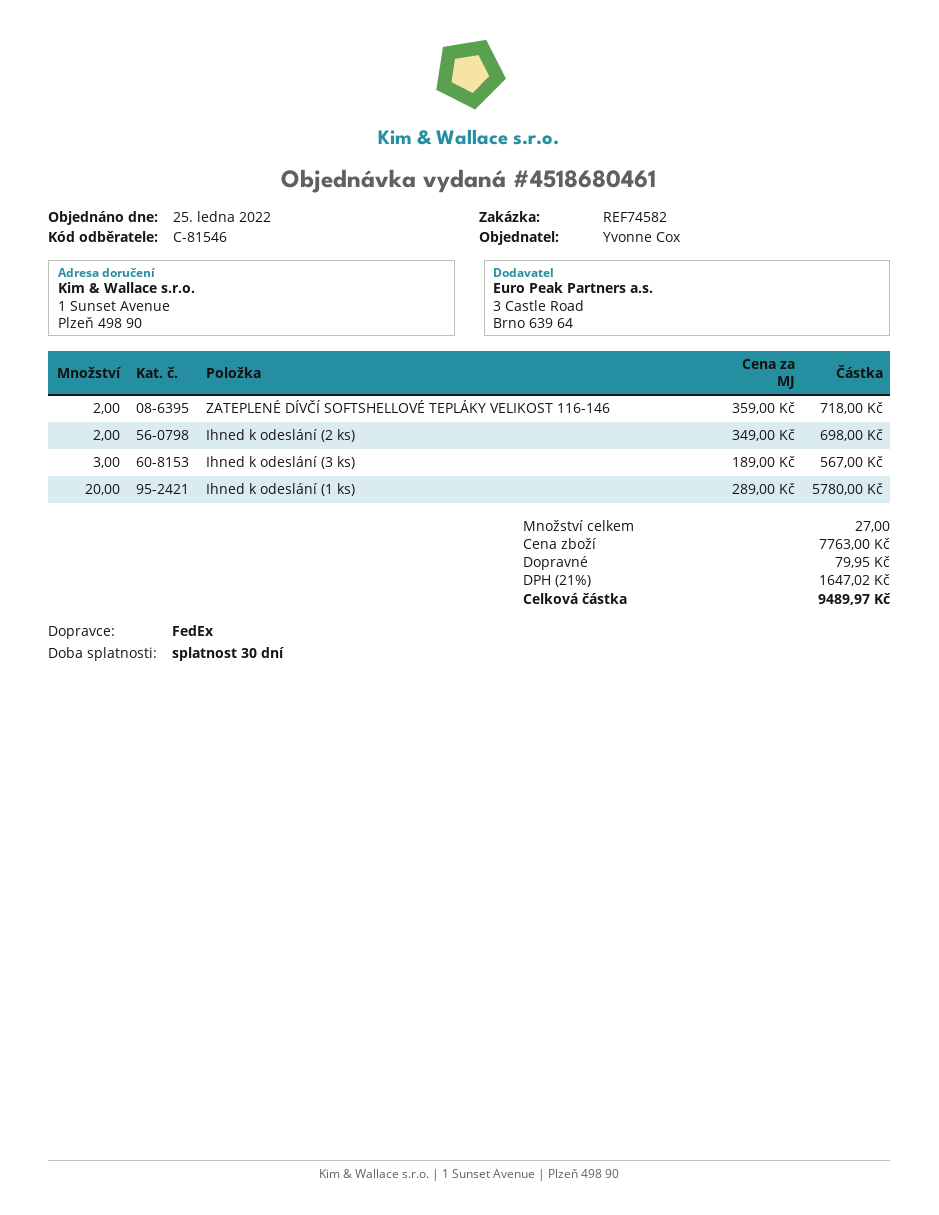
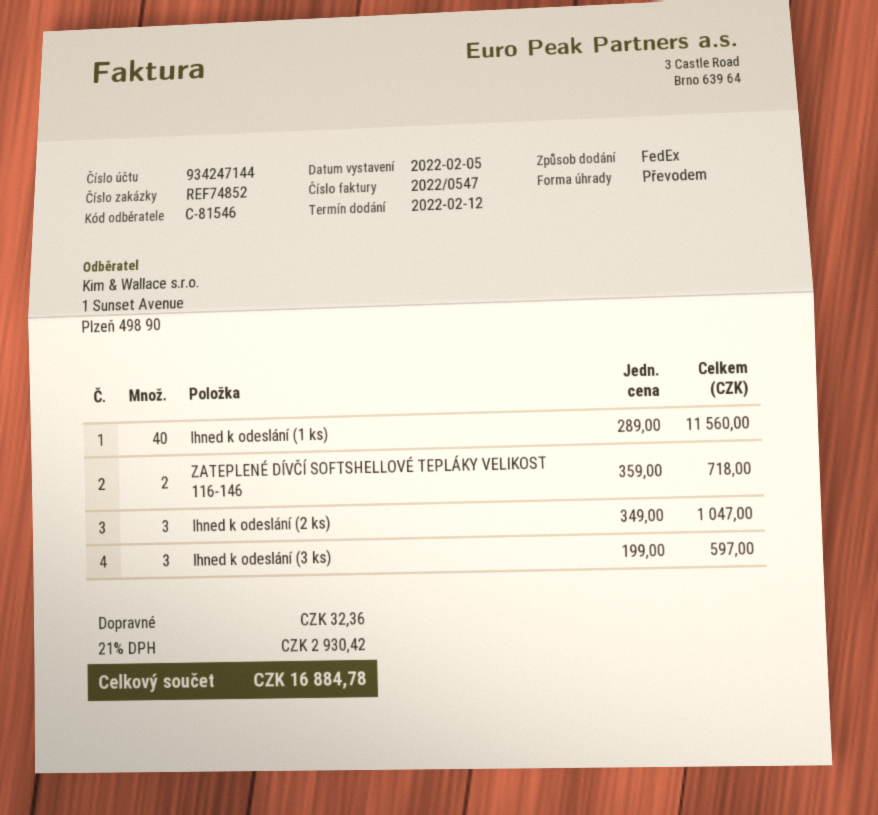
reference: REF74582 -> REF74852
Ihned k odeslání (2 ks): 2 x 349.00 = 698.00 -> 3 x 349.00 = 1047.00
Ihned k odeslání (3 ks): 3 x 189.00 = 567.00 -> 3 x 199.00 = 597.00
Ihned k odeslání (1 ks): 20 x 289.00 = 5780.00 -> 40 x 289.00 = 11560.00
shipping: 79.95 -> 32.36
tax: 21% = 1647.02 -> 21% = 2930.42
total: 9489.97 -> 16884.78

